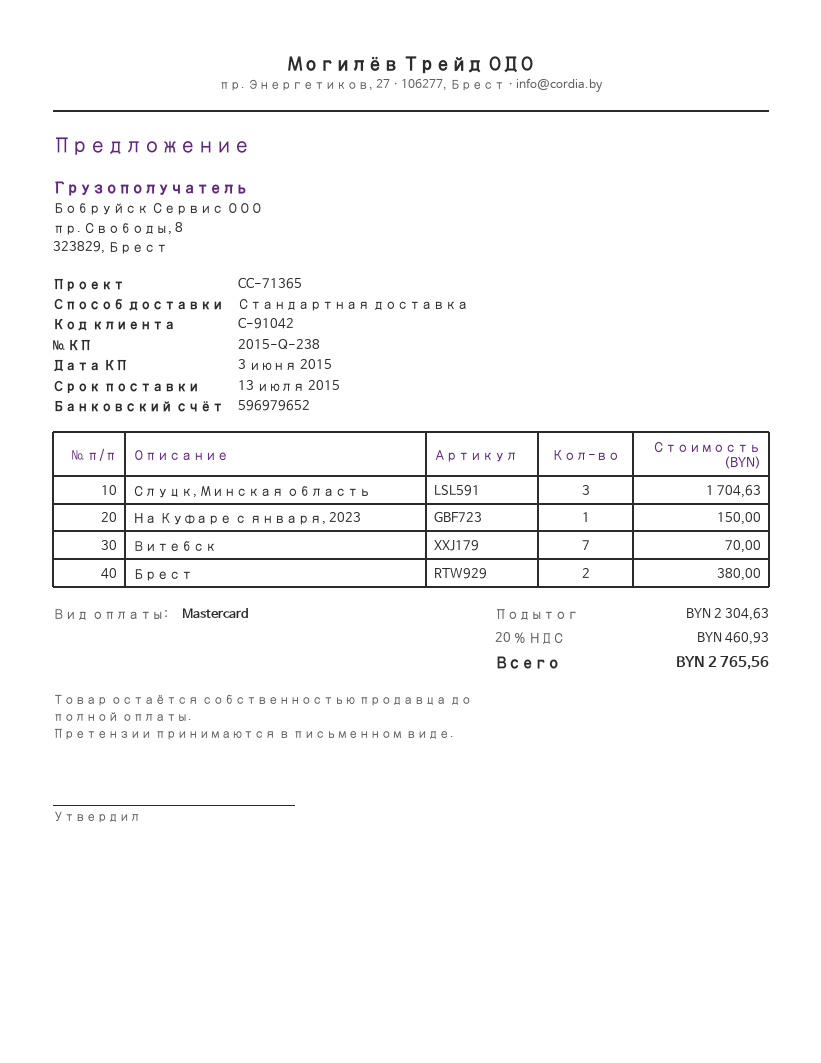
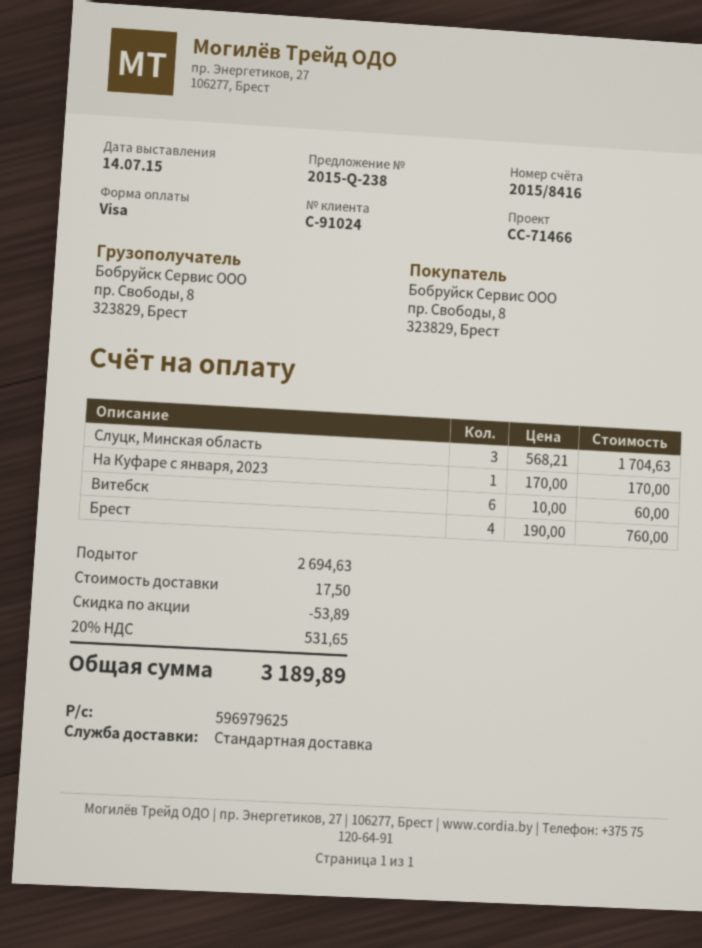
customer number: C-91042 -> C-91024
reference: CC-71365 -> CC-71466
payment method: Mastercard -> Visa
bank account: 596979652 -> 596979625
На Куфаре с января, 2023: 1 for 150.00 -> 1 for 170.00
Витебск: 7 for 70.00 -> 6 for 60.00
Брест: 2 for 380.00 -> 4 for 760.00
subtotal: 2304.63 -> 2694.63
discount: none -> 53.89
shipping: none -> 17.50
tax: 20% = 460.93 -> 20% = 531.65
total: 2765.56 -> 3189.89

